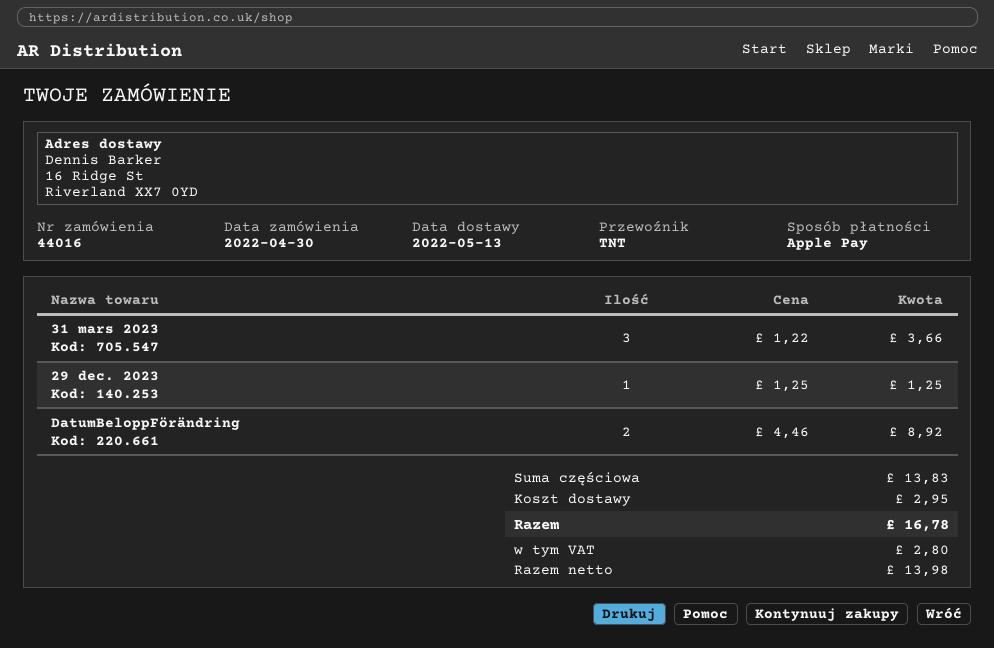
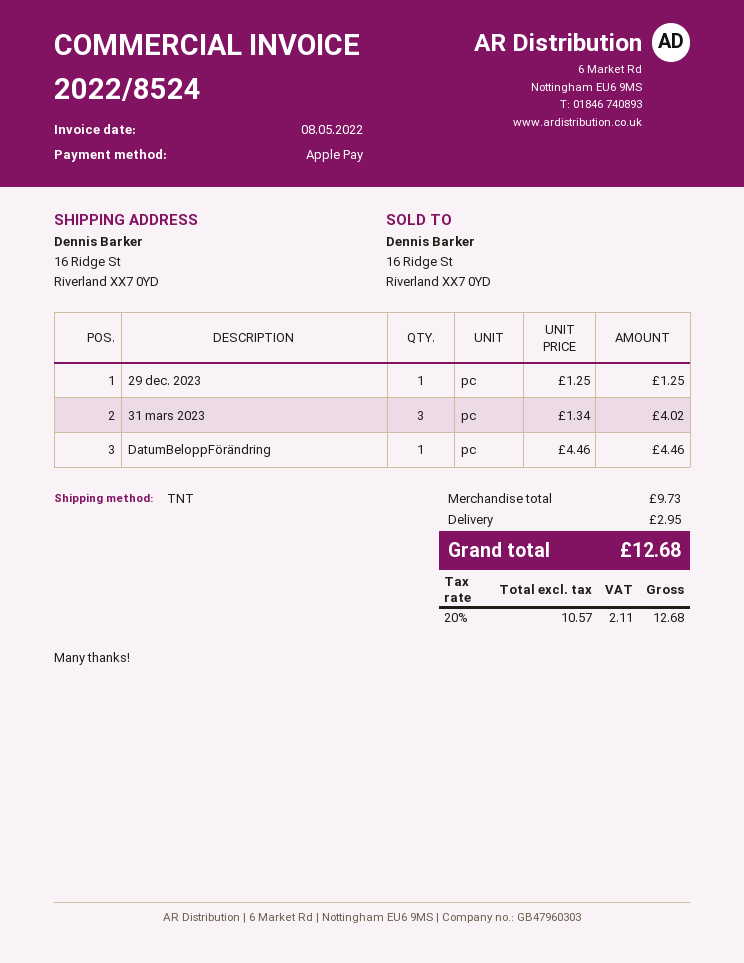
31 mars 2023: 3 x 1.22 = 3.66 -> 3 x 1.34 = 4.02
DatumBeloppFörändring: 2 x 4.46 = 8.92 -> 1 x 4.46 = 4.46
subtotal: 13.83 -> 9.73
net: 13.98 -> 10.57
tax: 2.80 -> 2.11
total: 16.78 -> 12.68

